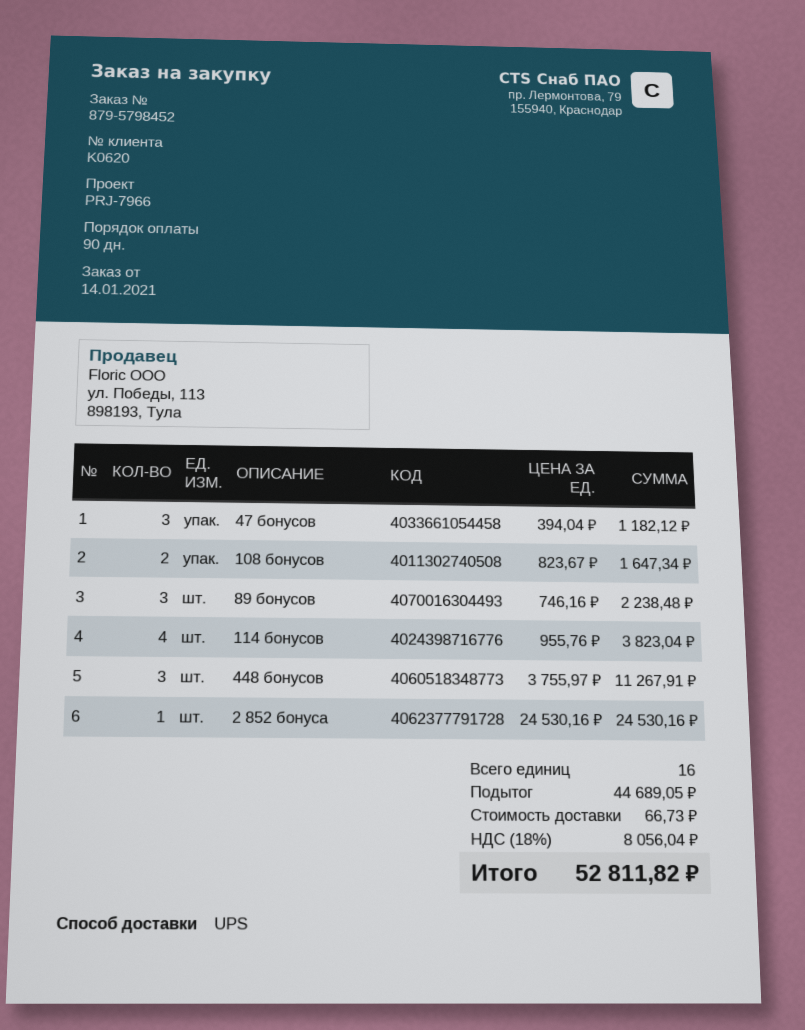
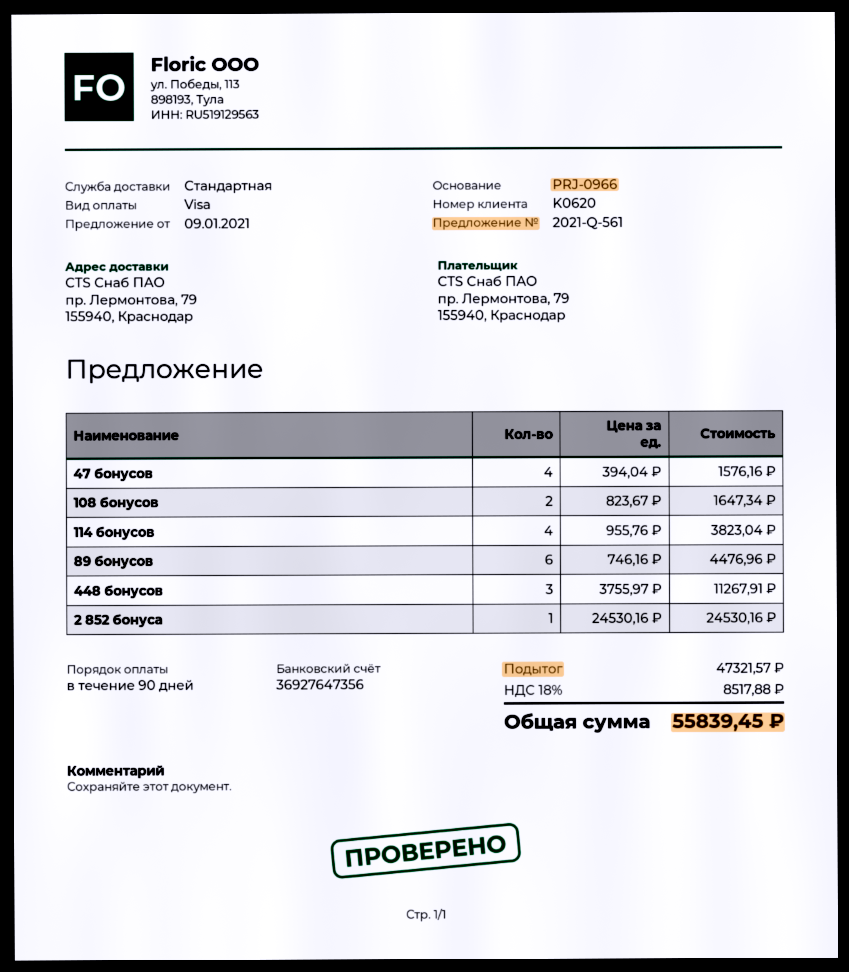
reference: PRJ-7966 -> PRJ-0966
shipping method: UPS -> standard
47 бонусов: 3 x 394.04 = 1182.12 -> 4 x 394.04 = 1576.16
89 бонусов: 3 x 746.16 = 2238.48 -> 6 x 746.16 = 4476.96
subtotal: 44689.05 -> 47321.57
shipping: 66.73 -> none
tax: 18% = 8056.04 -> 18% = 8517.88
total: 52811.82 -> 55839.45

